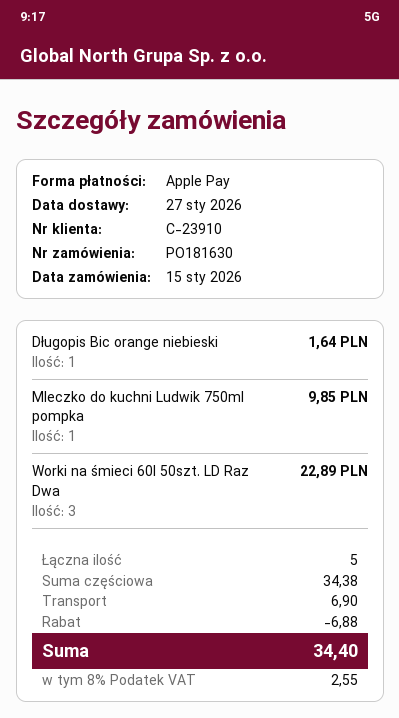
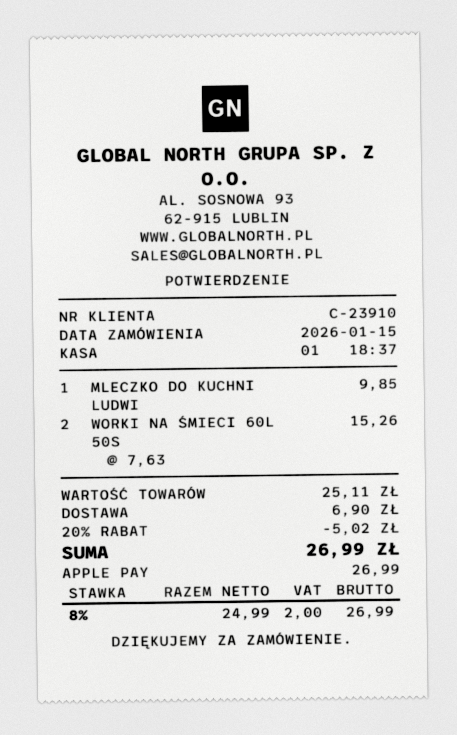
Długopis Bic orange niebieski: 1 for 1.64 -> none
Worki na śmieci 60l 50szt. LD Raz Dwa: 3 for 22.89 -> 2 for 15.26
subtotal: 34.38 -> 25.11
discount: 6.88 -> 5.02
tax: 8% = 2.55 -> 8% = 2.00
total: 34.40 -> 26.99

